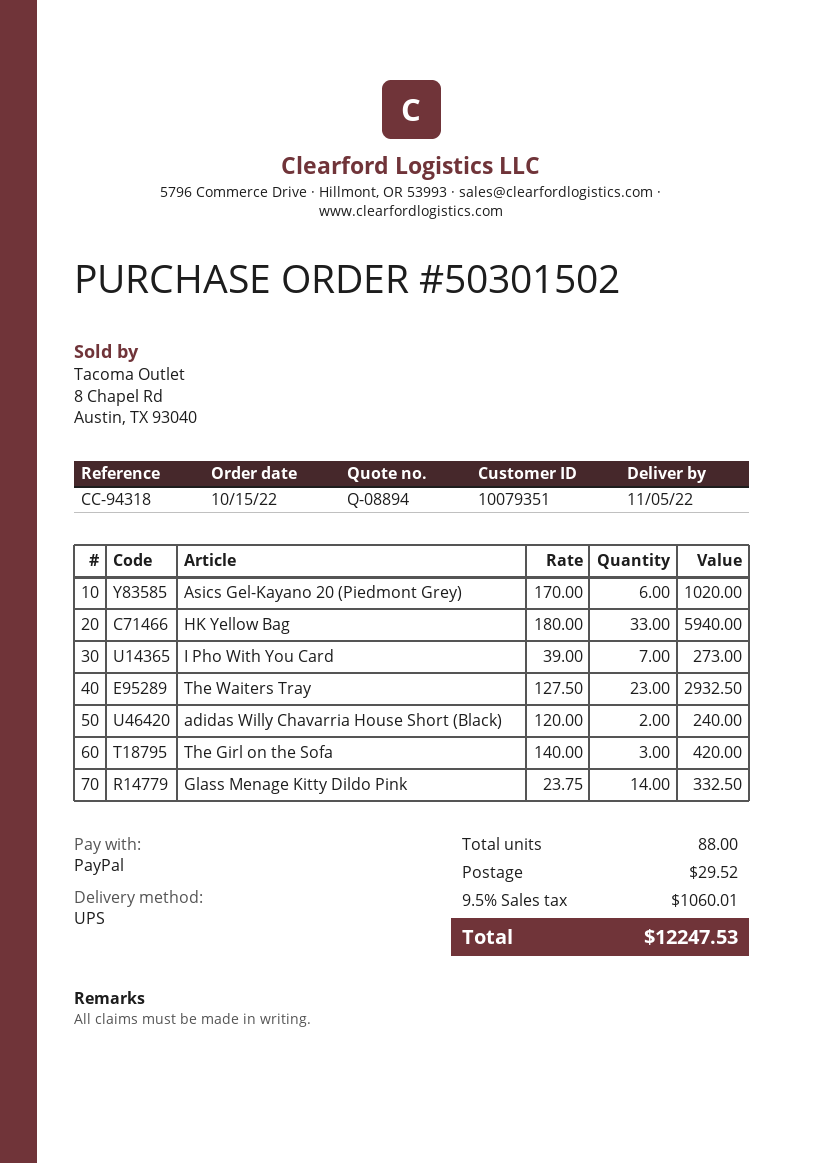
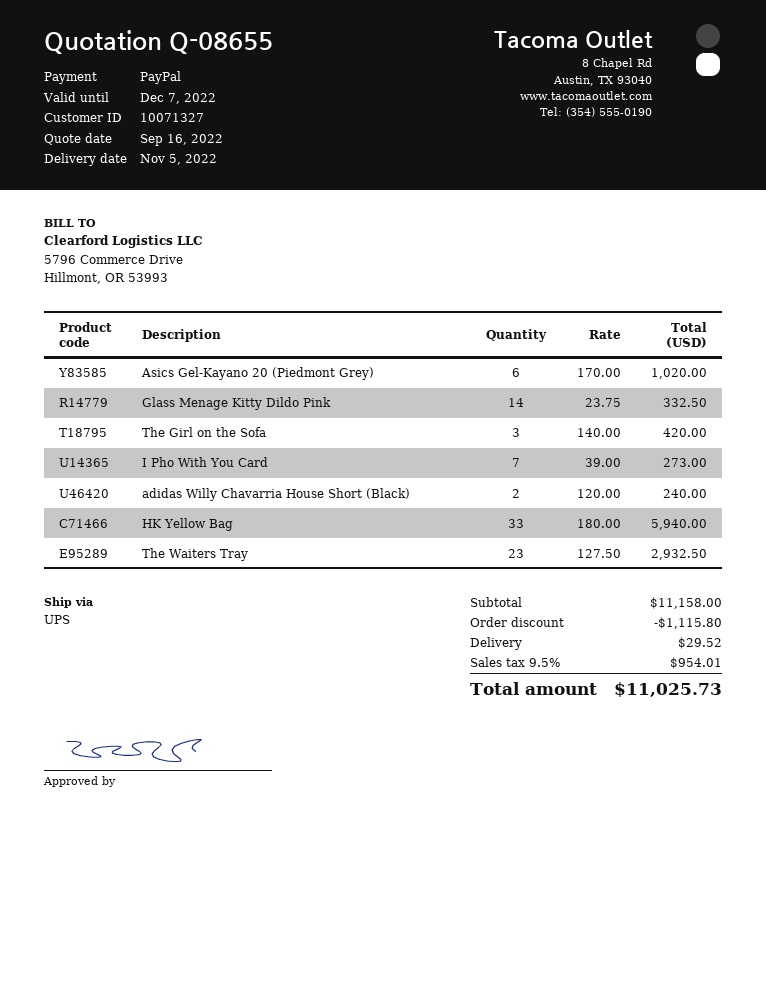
quote number: Q-08894 -> Q-08655
customer number: 10079351 -> 10071327
discount: none -> 1115.80
tax: 9.5% = 1060.01 -> 9.5% = 954.01
total: 12247.53 -> 11025.73

